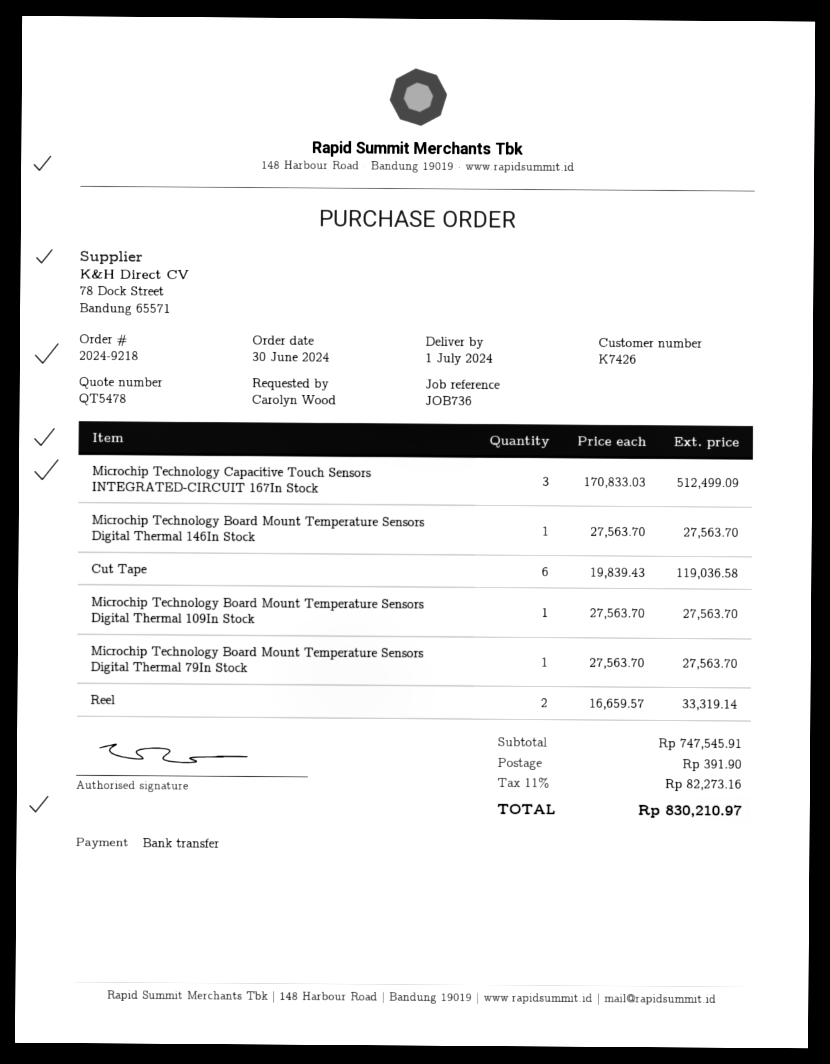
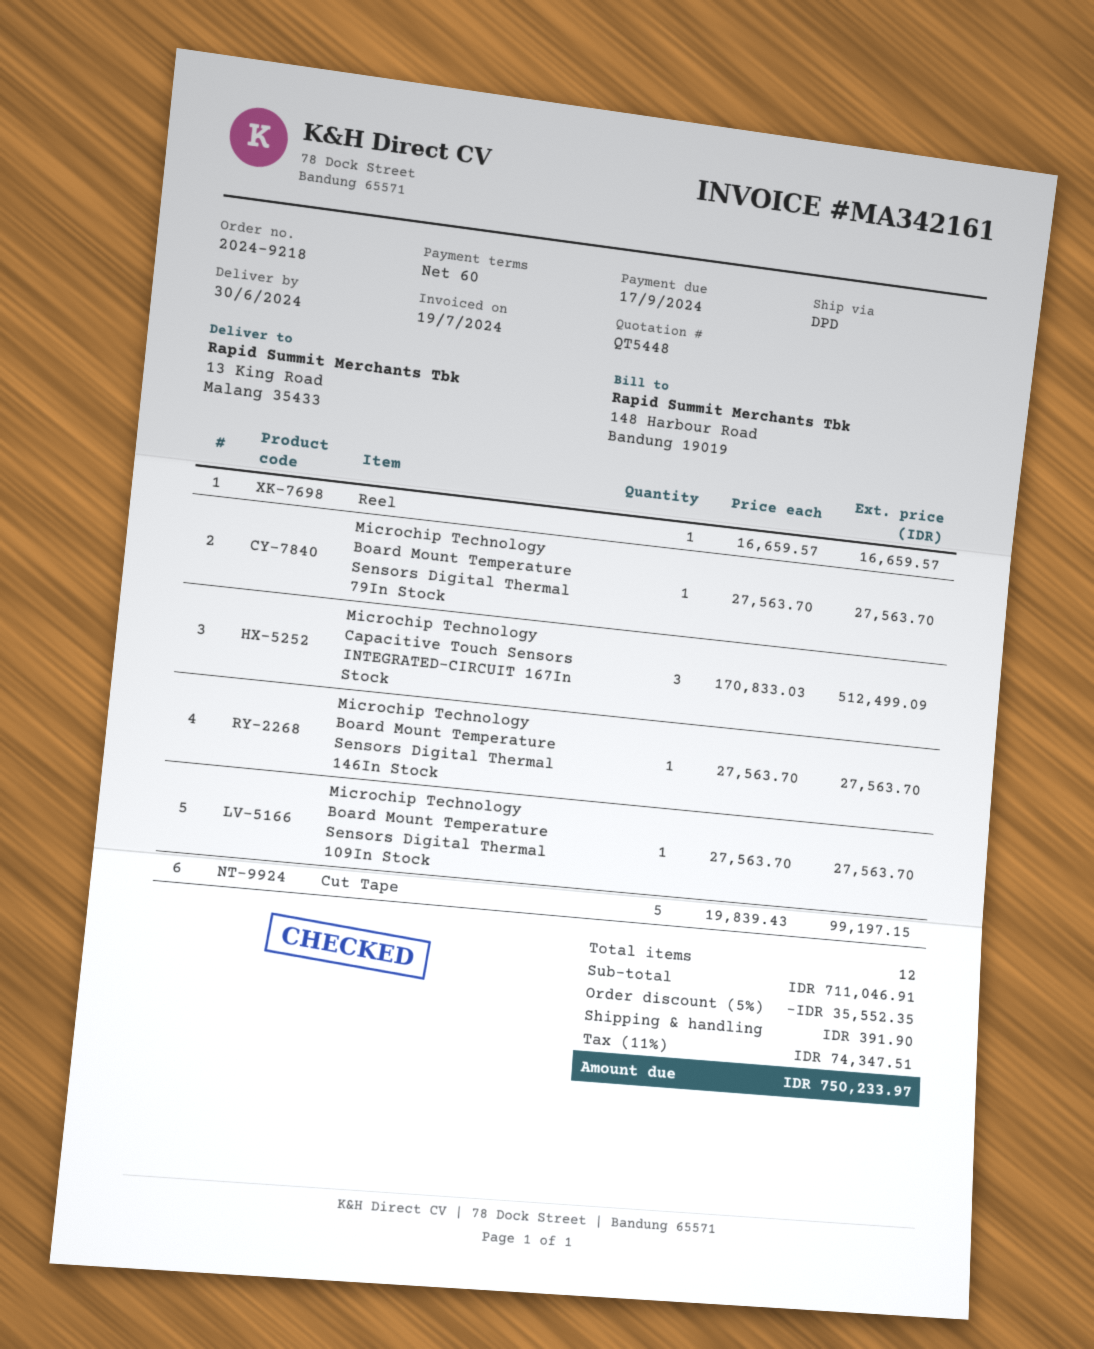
quote number: QT5478 -> QT5448
delivery date: 2024-07-01 -> 2024-06-30
Cut Tape: 6 x 19839.43 = 119036.58 -> 5 x 19839.43 = 99197.15
Reel: 2 x 16659.57 = 33319.14 -> 1 x 16659.57 = 16659.57
subtotal: 747545.91 -> 711046.91
discount: none -> 5% = 35552.35
tax: 11% = 82273.16 -> 11% = 74347.51
total: 830210.97 -> 750233.97

